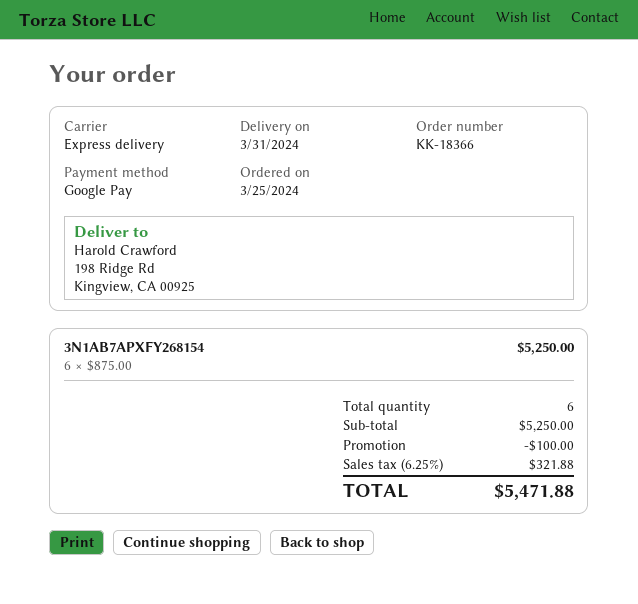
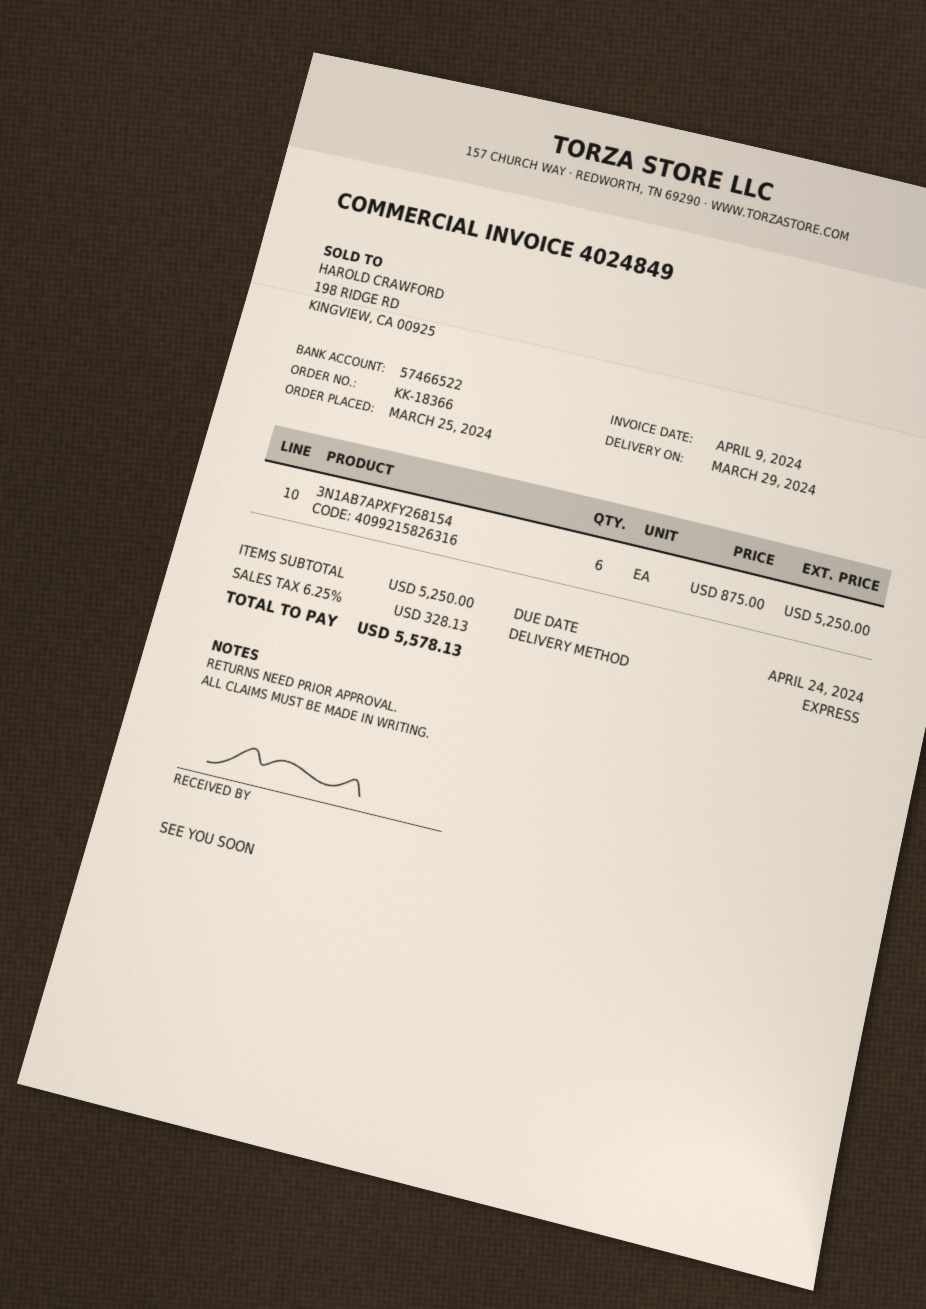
delivery date: 2024-03-31 -> 2024-03-29
discount: 100.00 -> none
tax: 6.25% = 321.88 -> 6.25% = 328.13
total: 5471.88 -> 5578.13

